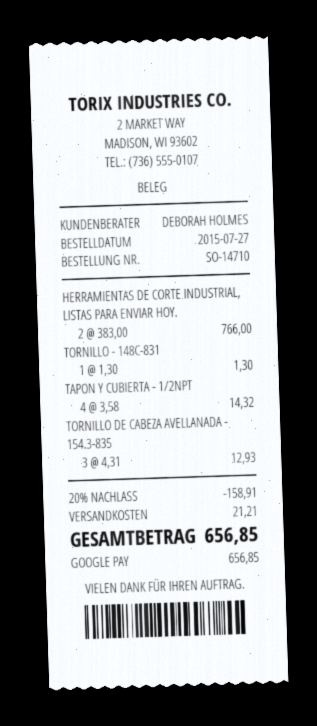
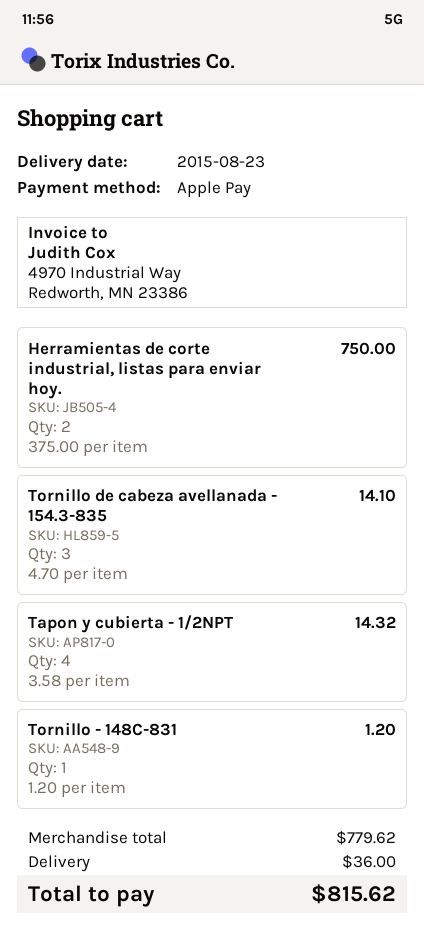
payment method: Google Pay -> Apple Pay
HERRAMIENTAS DE CORTE INDUSTRIAL, LISTAS PARA ENVIAR HOY.: 2 x 383.00 = 766.00 -> 2 x 375.00 = 750.00
TORNILLO - 148C-831: 1 x 1.30 = 1.30 -> 1 x 1.20 = 1.20
TORNILLO DE CABEZA AVELLANADA - 154.3-835: 3 x 4.31 = 12.93 -> 3 x 4.70 = 14.10
discount: 20% = 158.91 -> none
shipping: 21.21 -> 36.00
total: 656.85 -> 815.62

